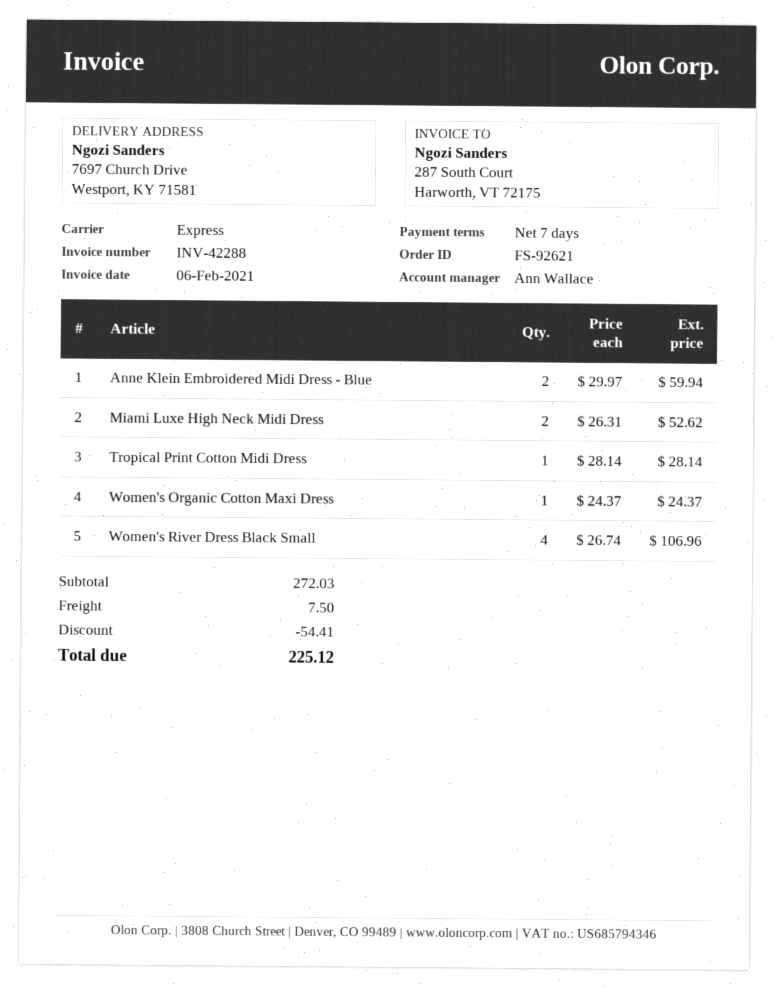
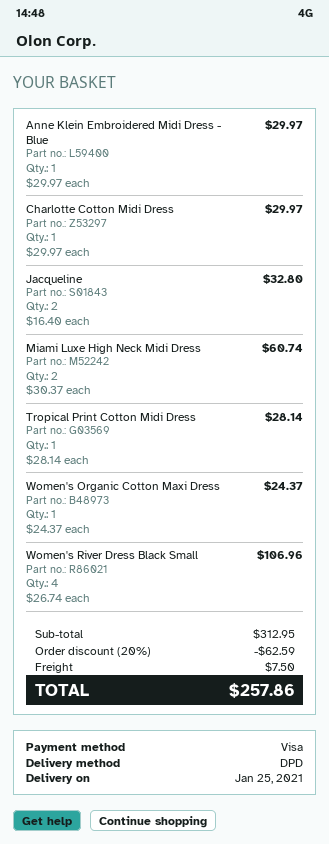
shipping method: express -> DPD
Anne Klein Embroidered Midi Dress - Blue: 2 x 29.97 = 59.94 -> 1 x 29.97 = 29.97
Miami Luxe High Neck Midi Dress: 2 x 26.31 = 52.62 -> 2 x 30.37 = 60.74
Charlotte Cotton Midi Dress: none -> 1 x 29.97 = 29.97
Jacqueline: none -> 2 x 16.40 = 32.80
subtotal: 272.03 -> 312.95
discount: 54.41 -> 62.59
total: 225.12 -> 257.86

